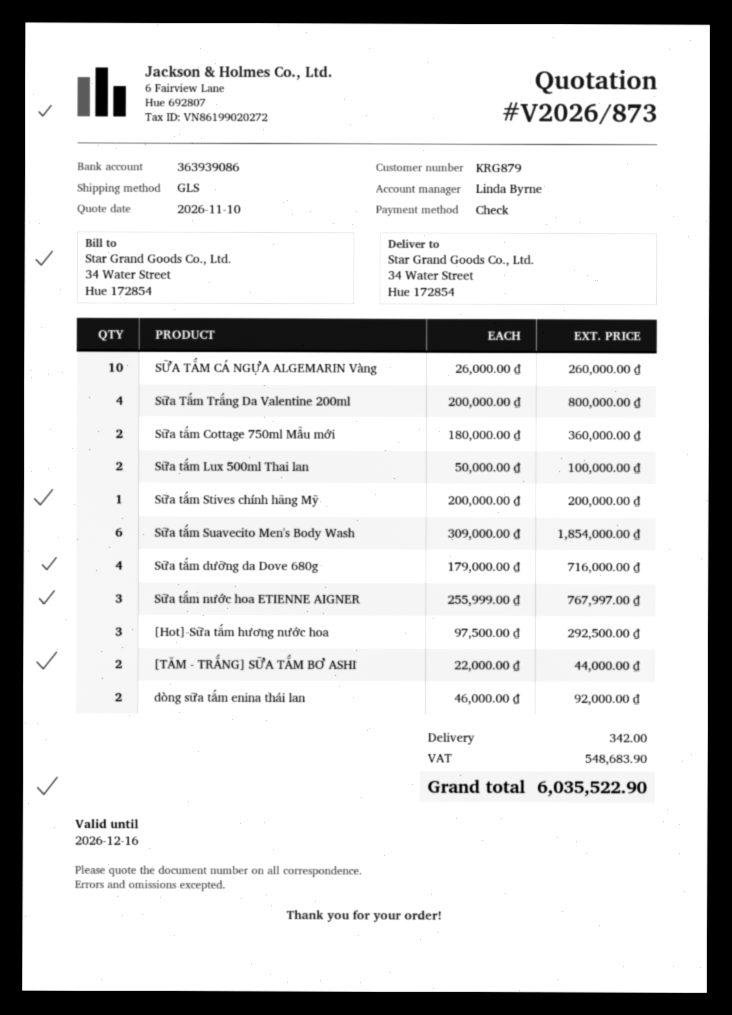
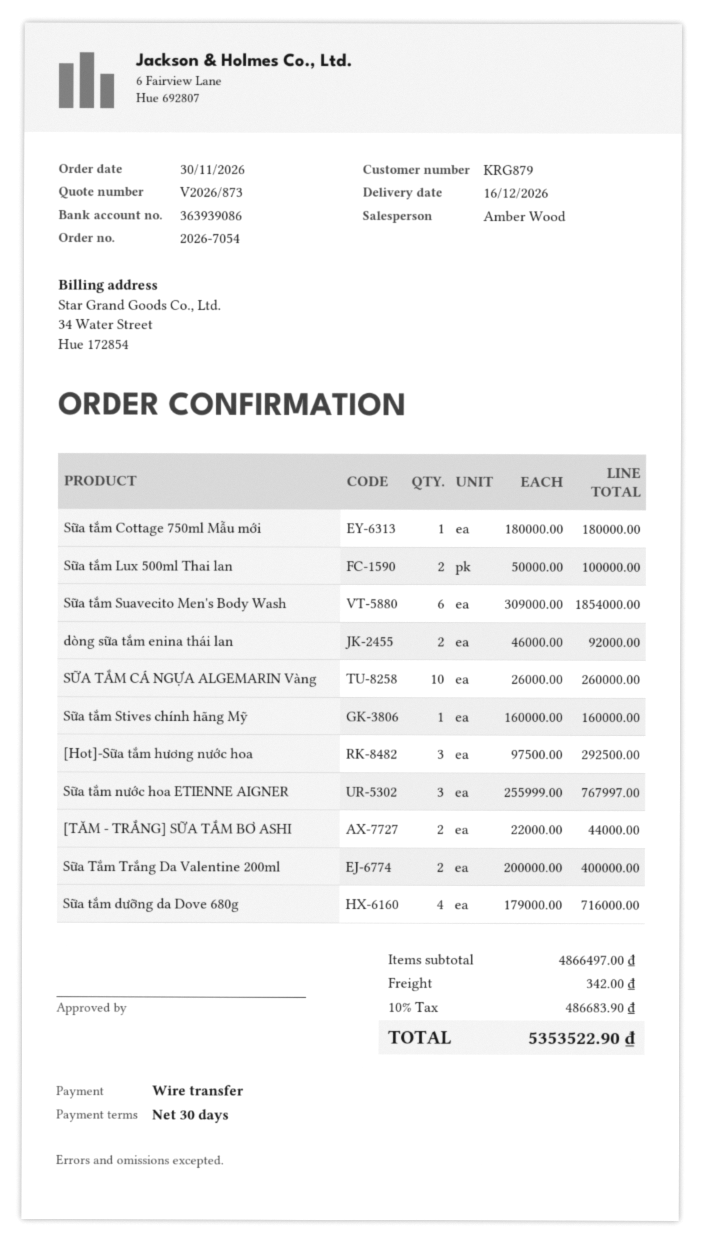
sales rep: Linda Byrne -> Amber Wood
payment method: cheque -> bank transfer
Sữa Tắm Trắng Da Valentine 200ml: 4 x 200000.00 = 800000.00 -> 2 x 200000.00 = 400000.00
Sữa tắm Cottage 750ml Mẫu mới: 2 x 180000.00 = 360000.00 -> 1 x 180000.00 = 180000.00
Sữa tắm Stives chính hãng Mỹ: 1 x 200000.00 = 200000.00 -> 1 x 160000.00 = 160000.00
tax: 548683.90 -> 486683.90
total: 6035522.90 -> 5353522.90

